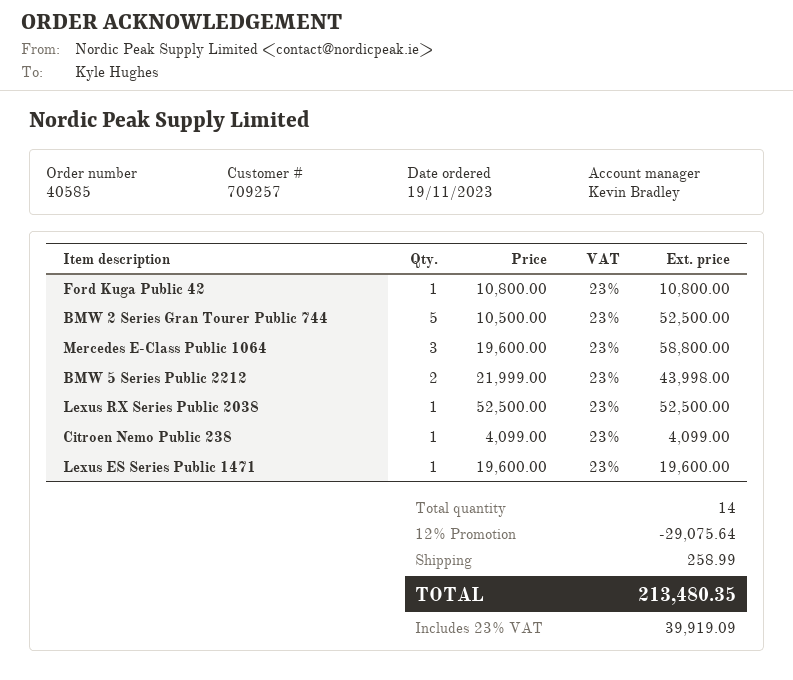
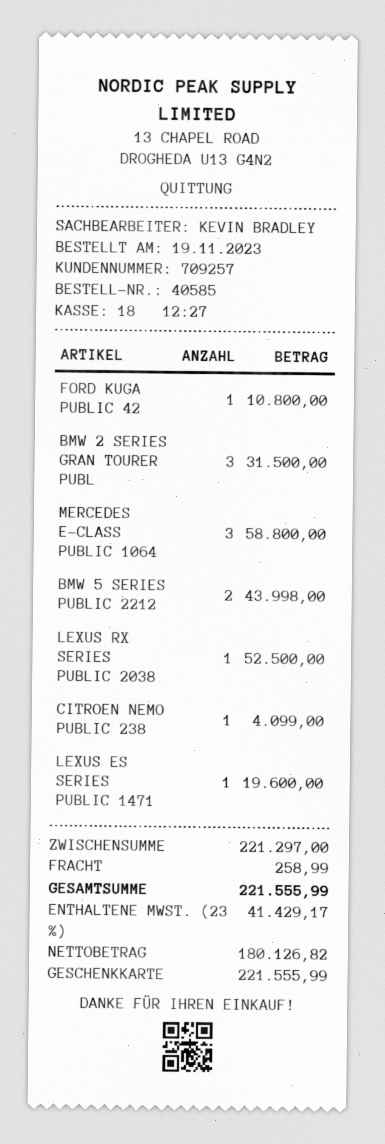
BMW 2 Series Gran Tourer Public 744: 5 for 52500.00 -> 3 for 31500.00
discount: 12% = 29075.64 -> none
tax: 23% = 39919.09 -> 23% = 41429.17
total: 213480.35 -> 221555.99

